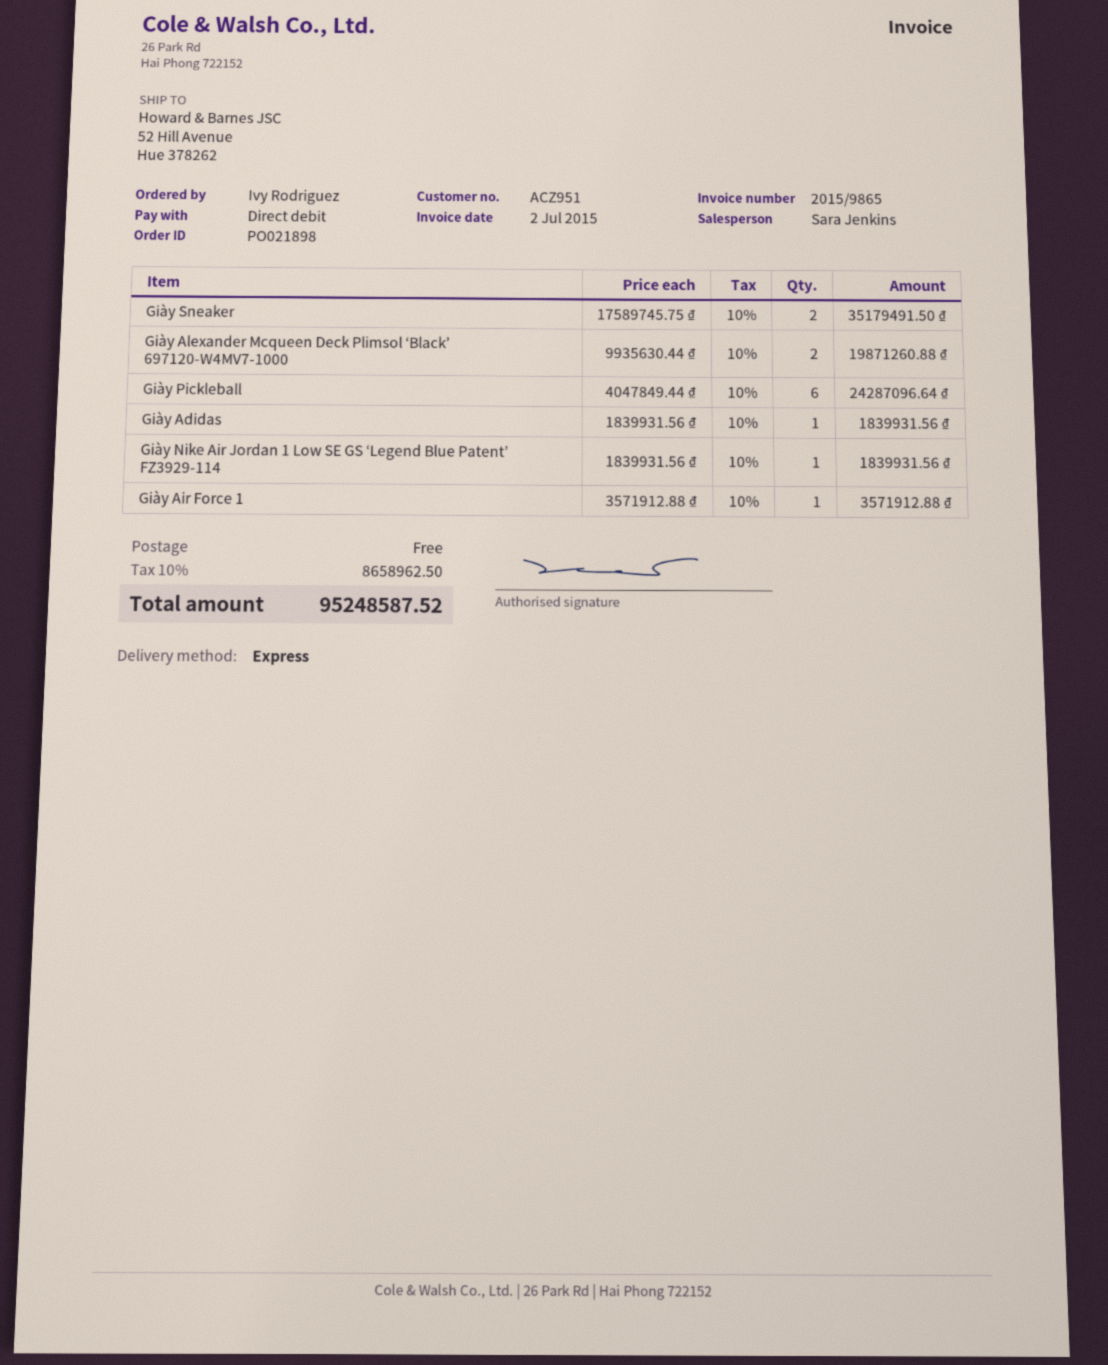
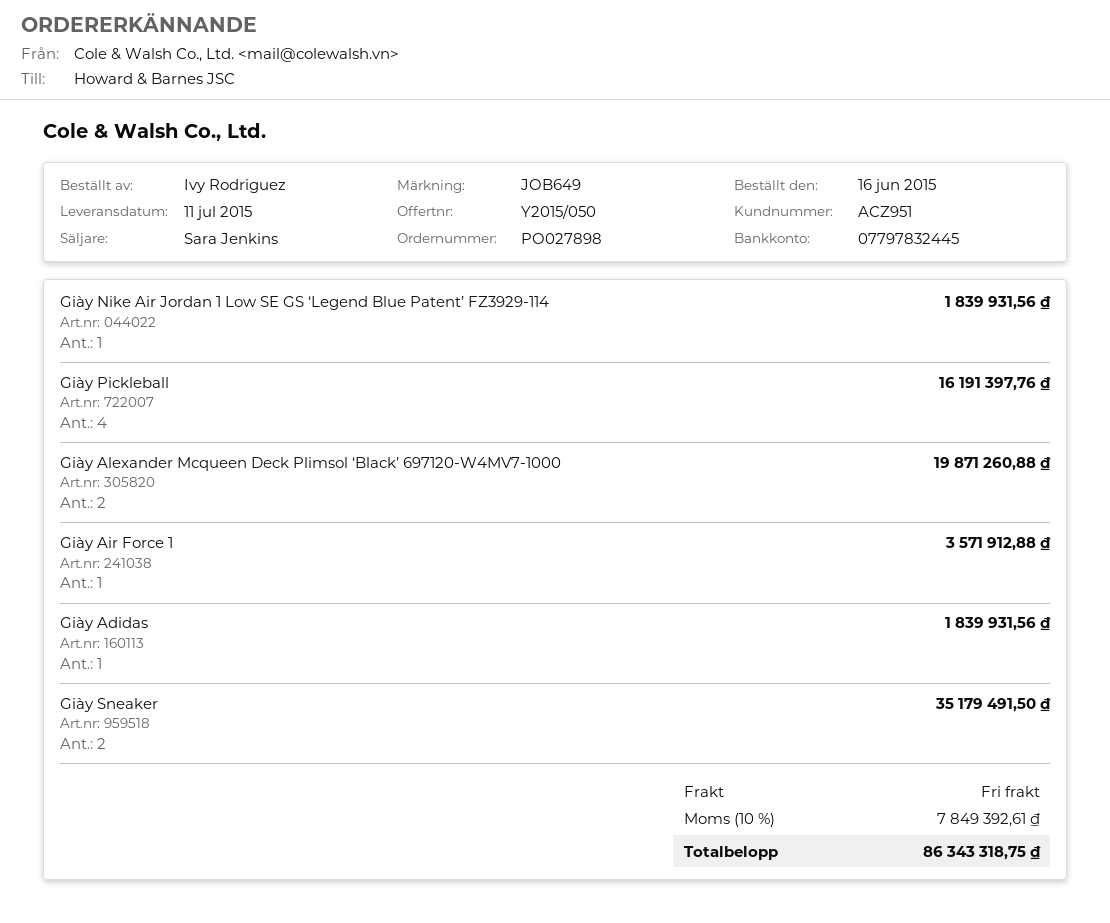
order number: PO021898 -> PO027898
Giày Pickleball: 6 for 24287096.64 -> 4 for 16191397.76
tax: 10% = 8658962.50 -> 10% = 7849392.61
total: 95248587.52 -> 86343318.75

